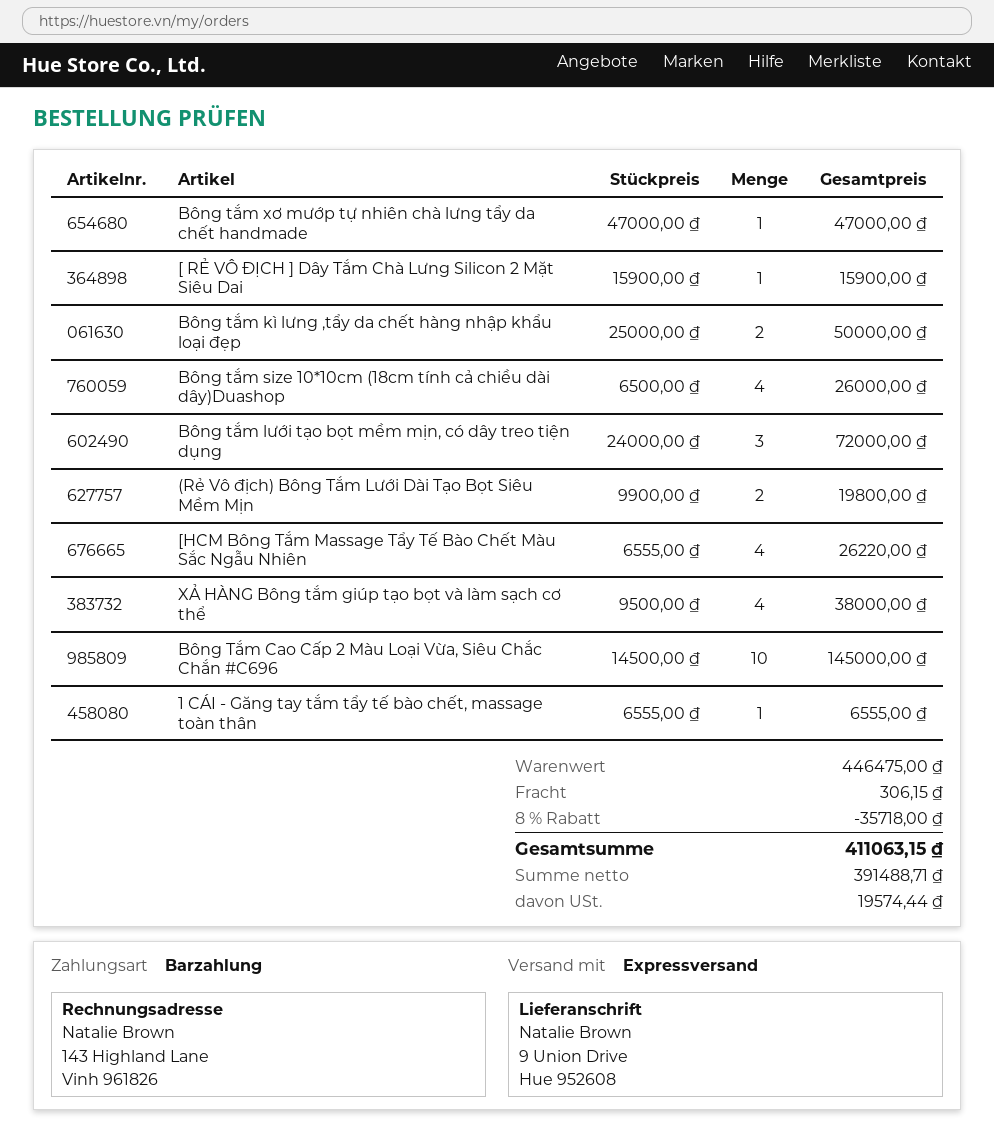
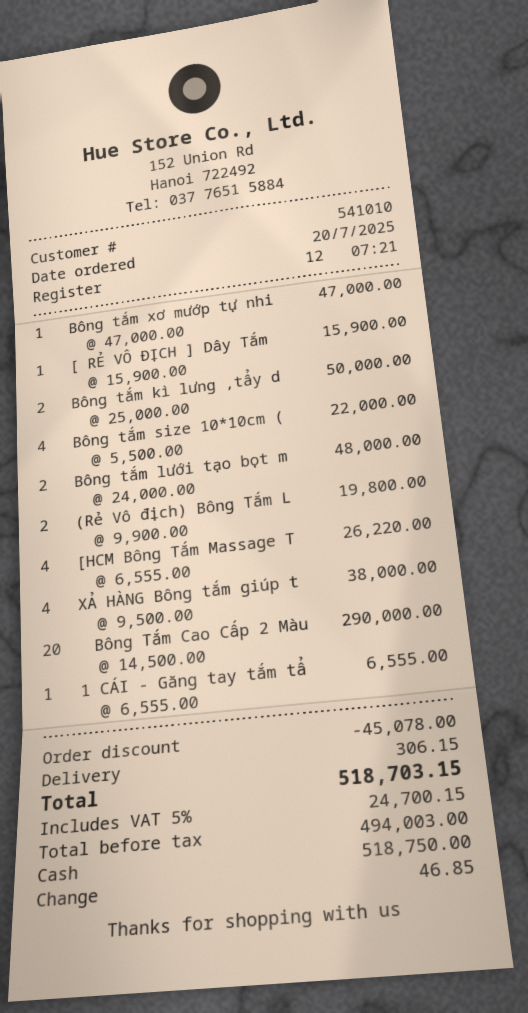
Bông tắm size 10*10cm (18cm tính cả chiều dài dây)Duashop: 4 x 6500.00 = 26000.00 -> 4 x 5500.00 = 22000.00
Bông tắm lưới tạo bọt mềm mịn, có dây treo tiện dụng: 3 x 24000.00 = 72000.00 -> 2 x 24000.00 = 48000.00
Bông Tắm Cao Cấp 2 Màu Loại Vừa, Siêu Chắc Chắn #C696: 10 x 14500.00 = 145000.00 -> 20 x 14500.00 = 290000.00
discount: 35718.00 -> 45078.00
net: 391488.71 -> 494003.00
tax: 19574.44 -> 24700.15
total: 411063.15 -> 518703.15

